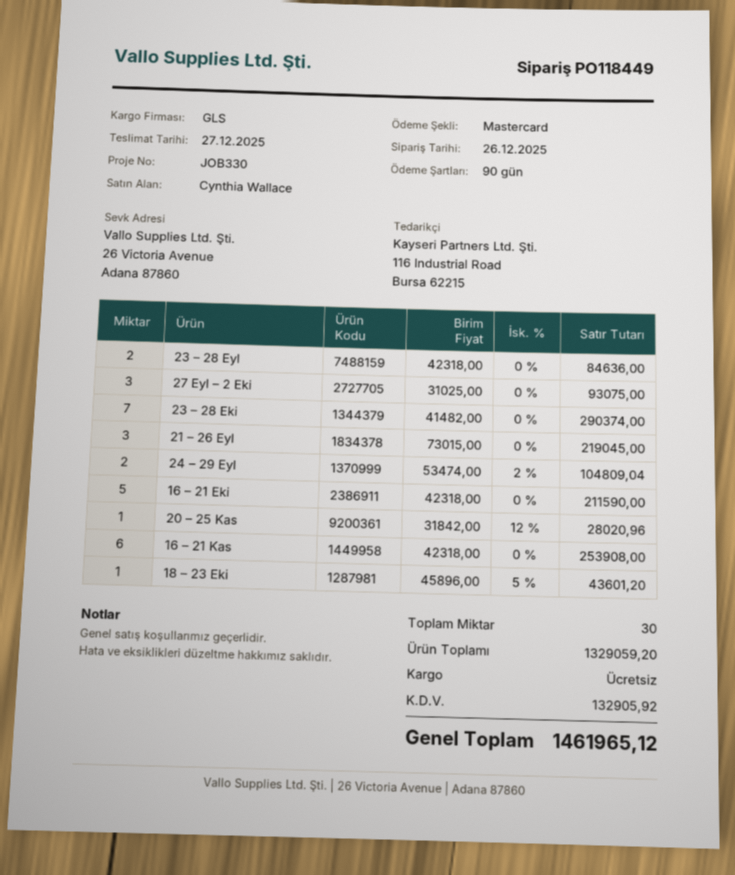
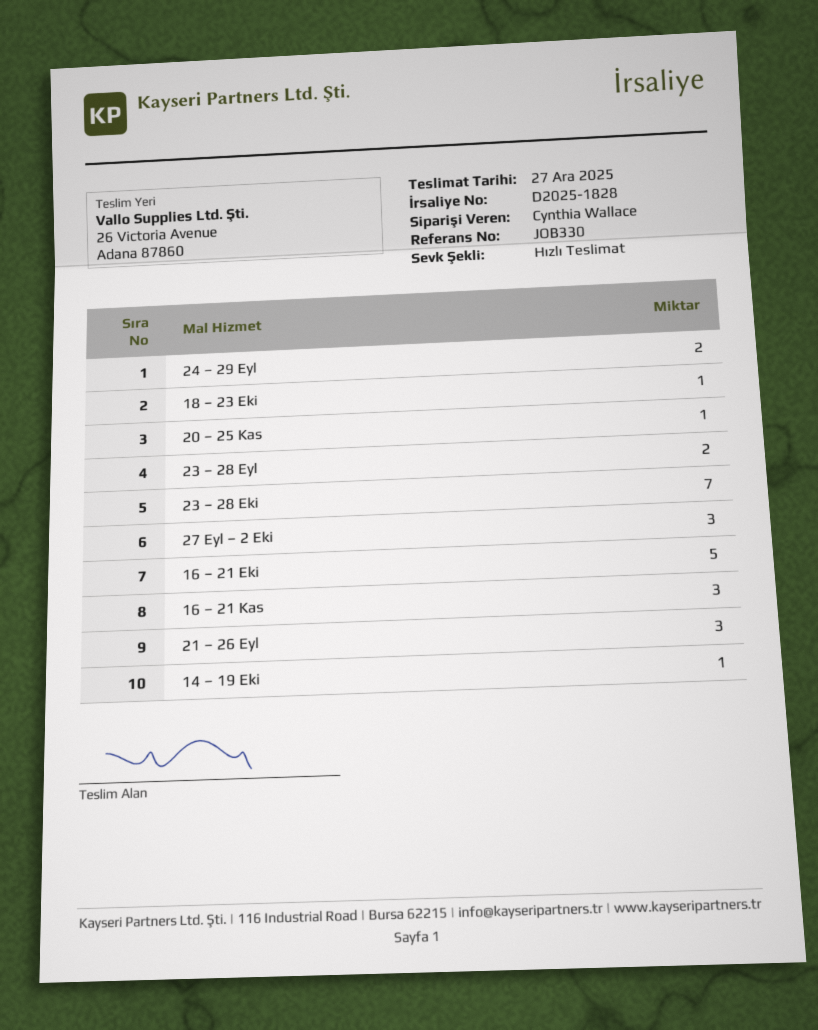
shipping method: GLS -> express
16 – 21 Kas: 6 -> 3
14 – 19 Eki: none -> 1

